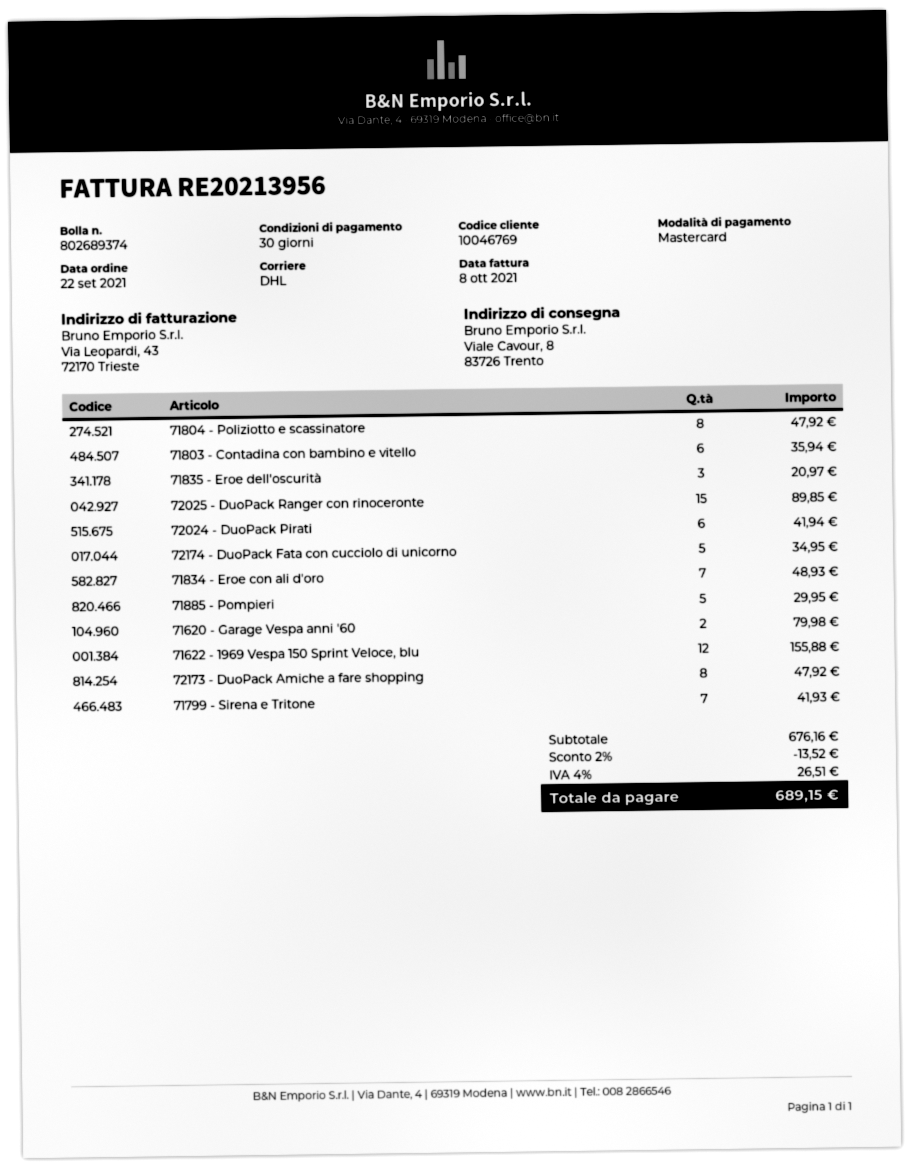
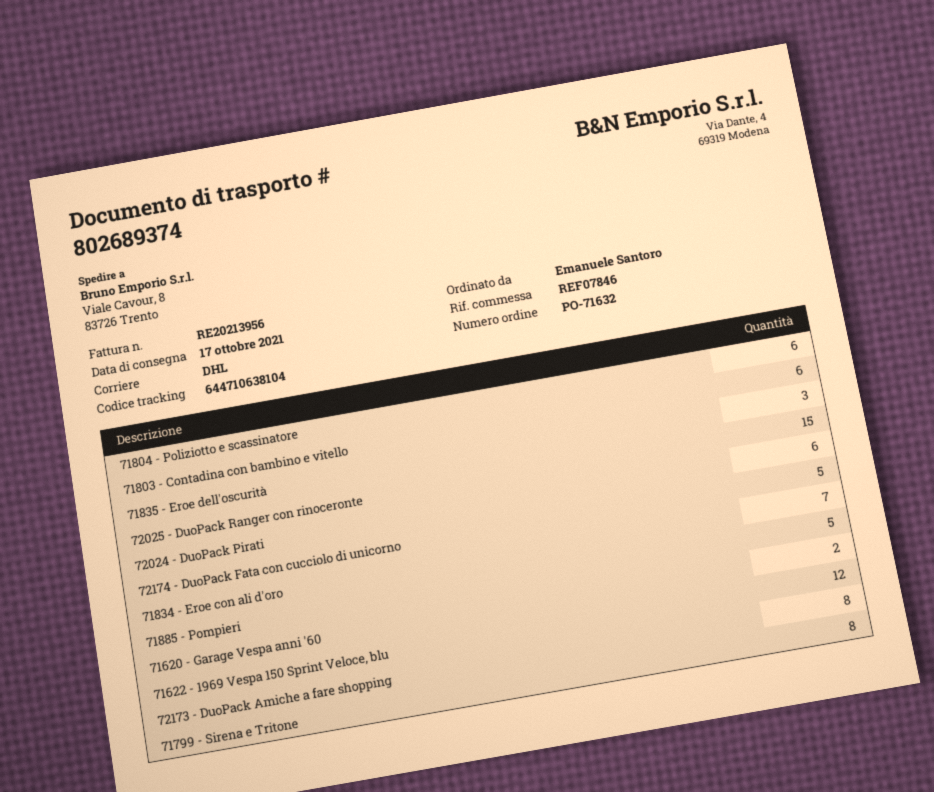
71804 - Poliziotto e scassinatore: 8 -> 6
71799 - Sirena e Tritone: 7 -> 8

